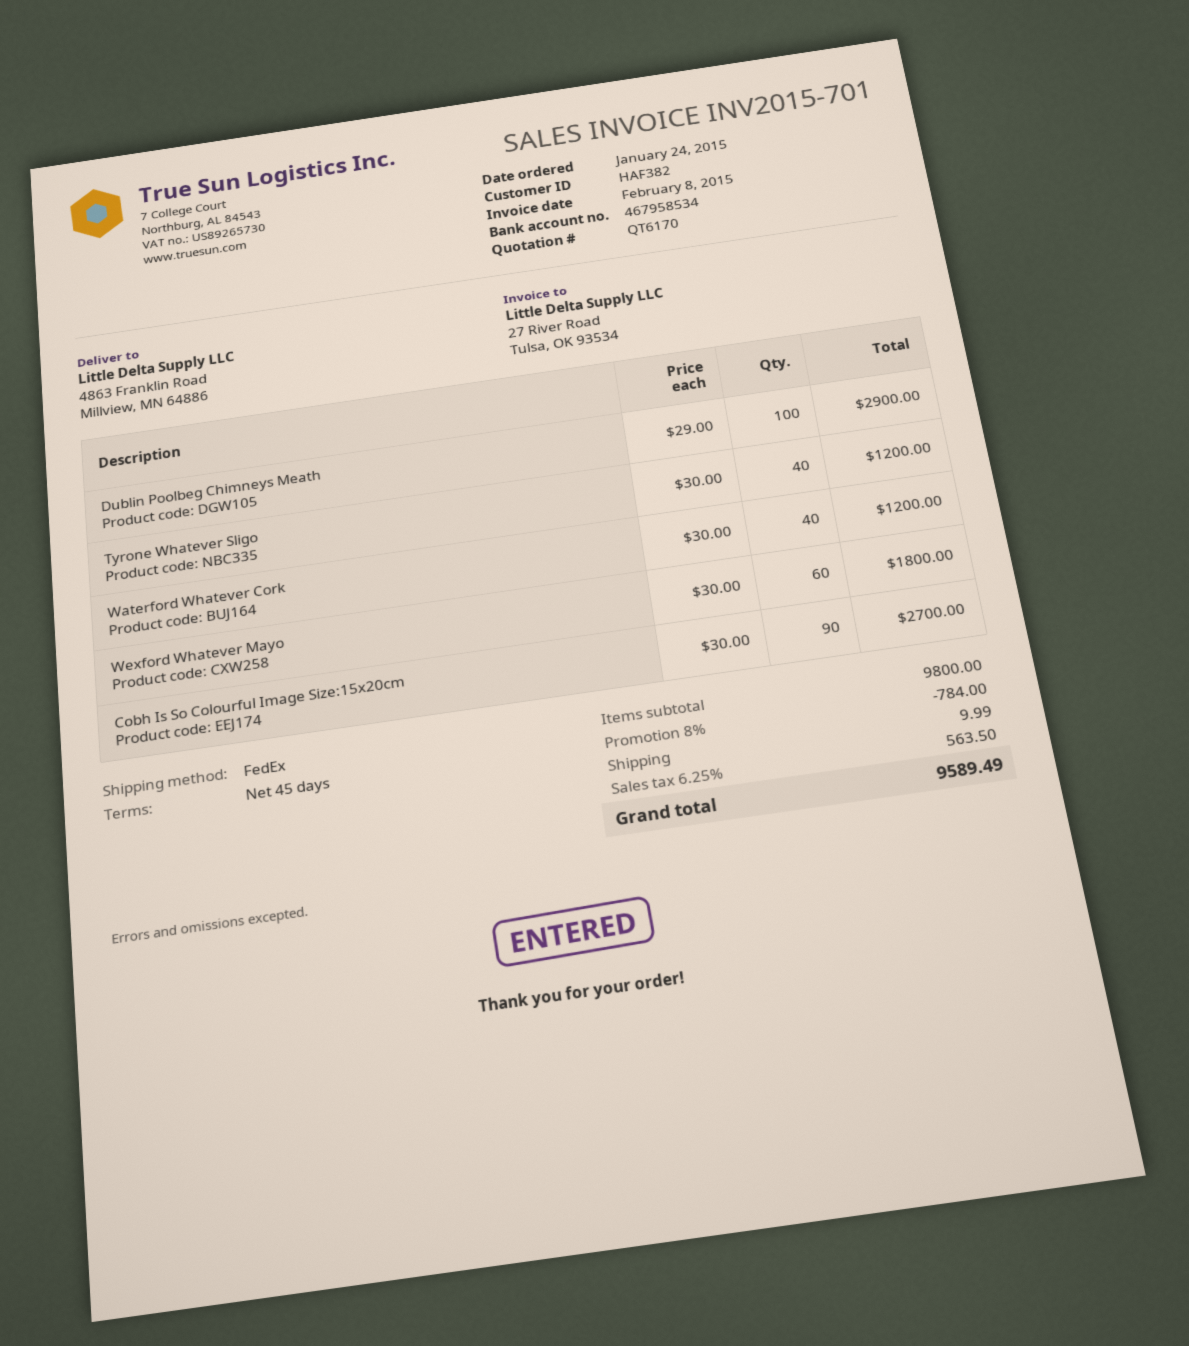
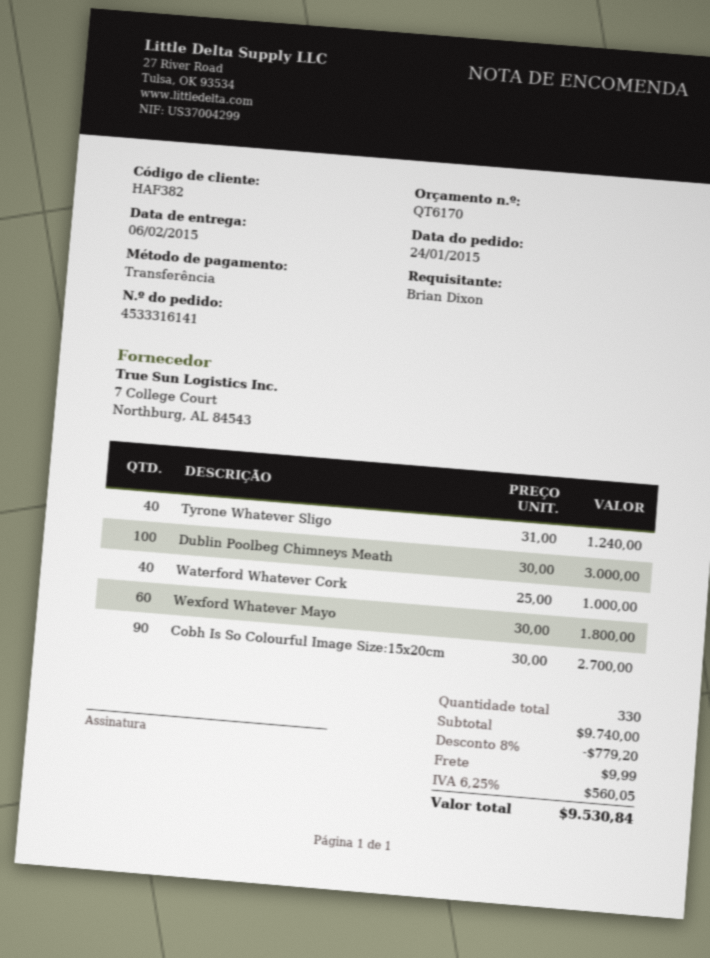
Dublin Poolbeg Chimneys Meath: 100 x 29.00 = 2900.00 -> 100 x 30.00 = 3000.00
Tyrone Whatever Sligo: 40 x 30.00 = 1200.00 -> 40 x 31.00 = 1240.00
Waterford Whatever Cork: 40 x 30.00 = 1200.00 -> 40 x 25.00 = 1000.00
subtotal: 9800.00 -> 9740.00
discount: 8% = 784.00 -> 8% = 779.20
tax: 6.25% = 563.50 -> 6.25% = 560.05
total: 9589.49 -> 9530.84

